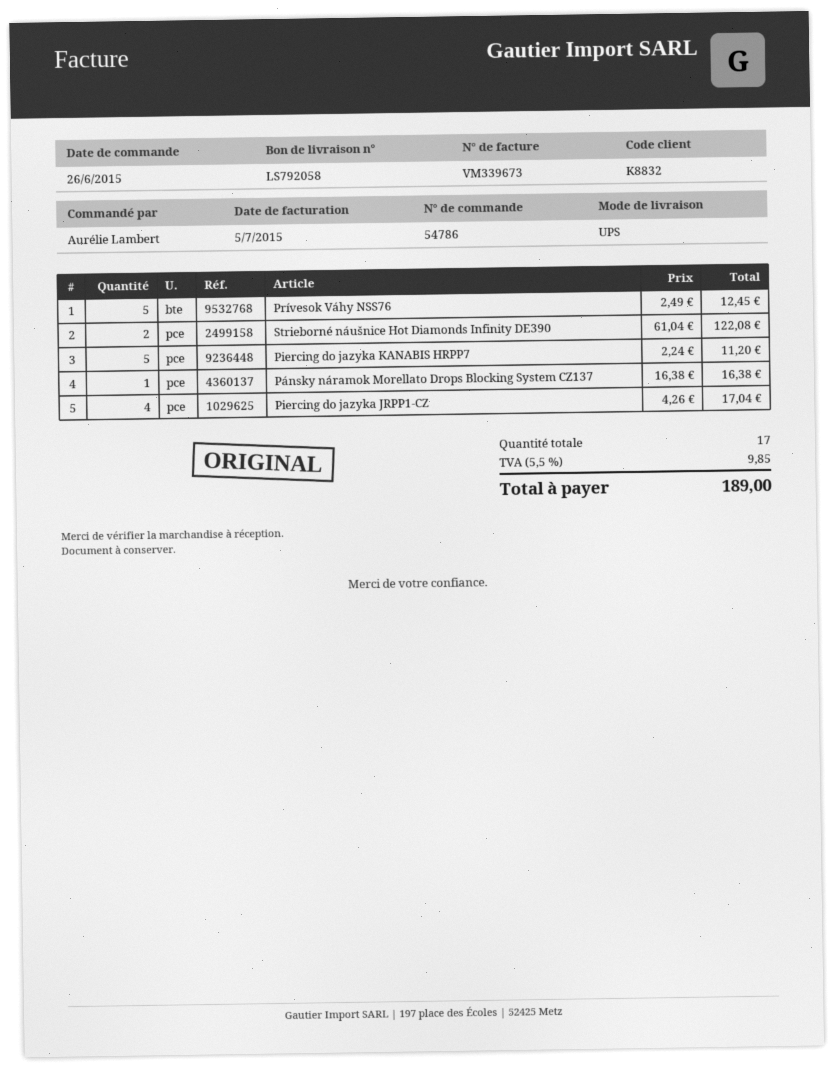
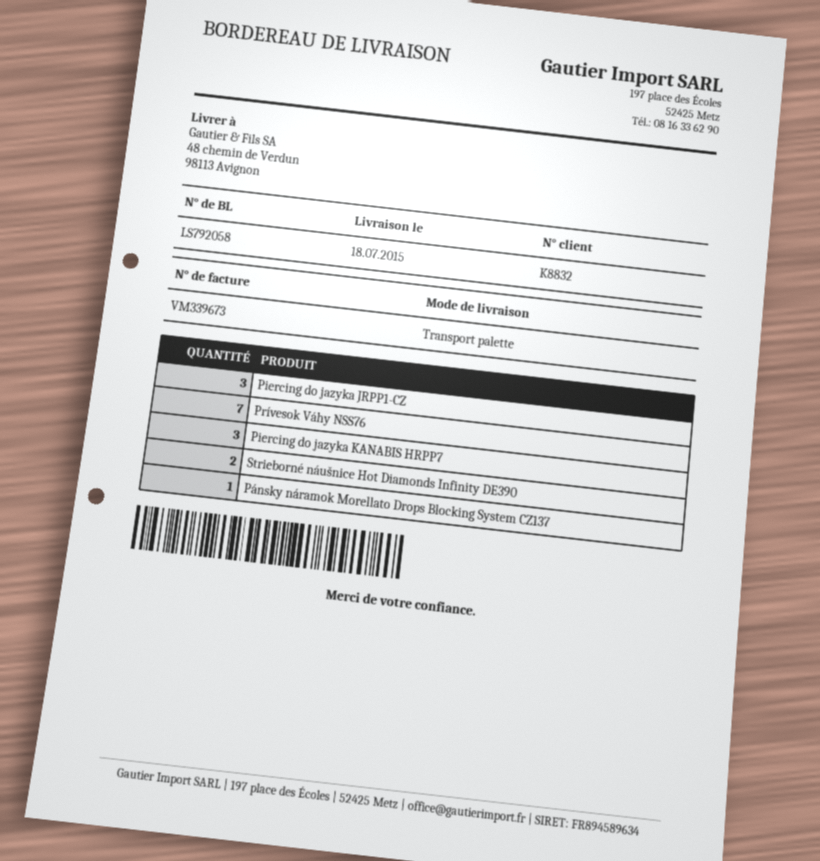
shipping method: UPS -> pallet freight
Prívesok Váhy NSS76: 5 -> 7
Piercing do jazyka KANABIS HRPP7: 5 -> 3
Piercing do jazyka JRPP1-CZ: 4 -> 3

